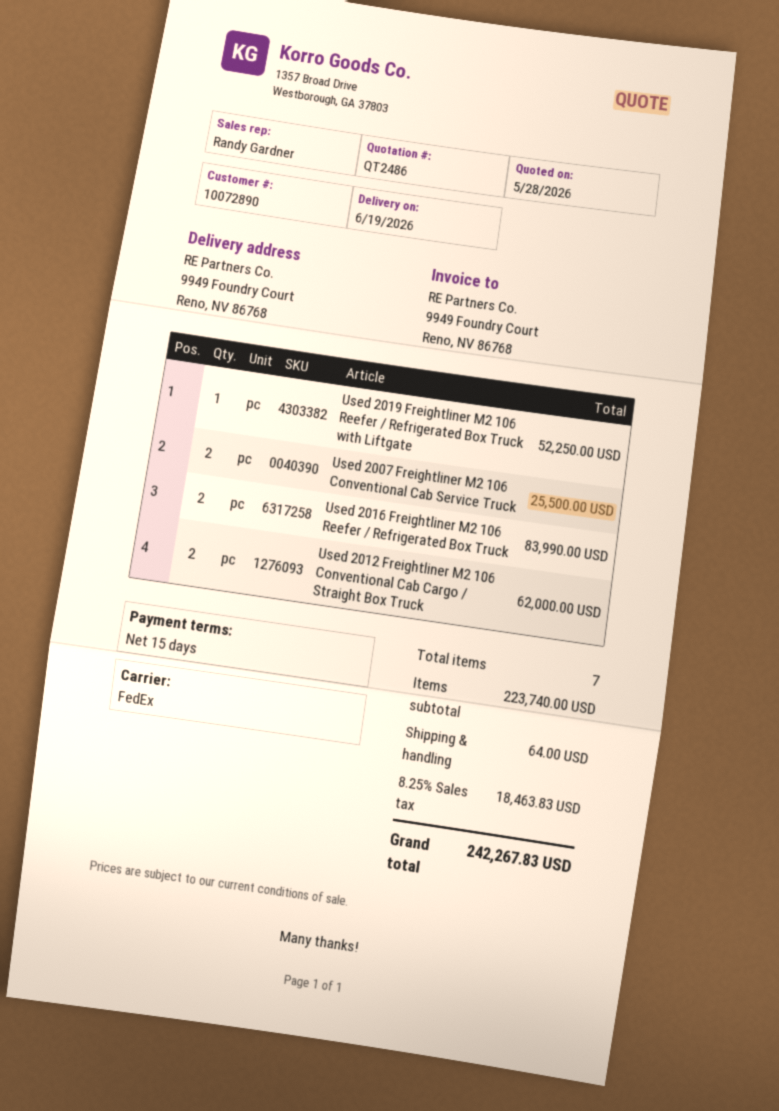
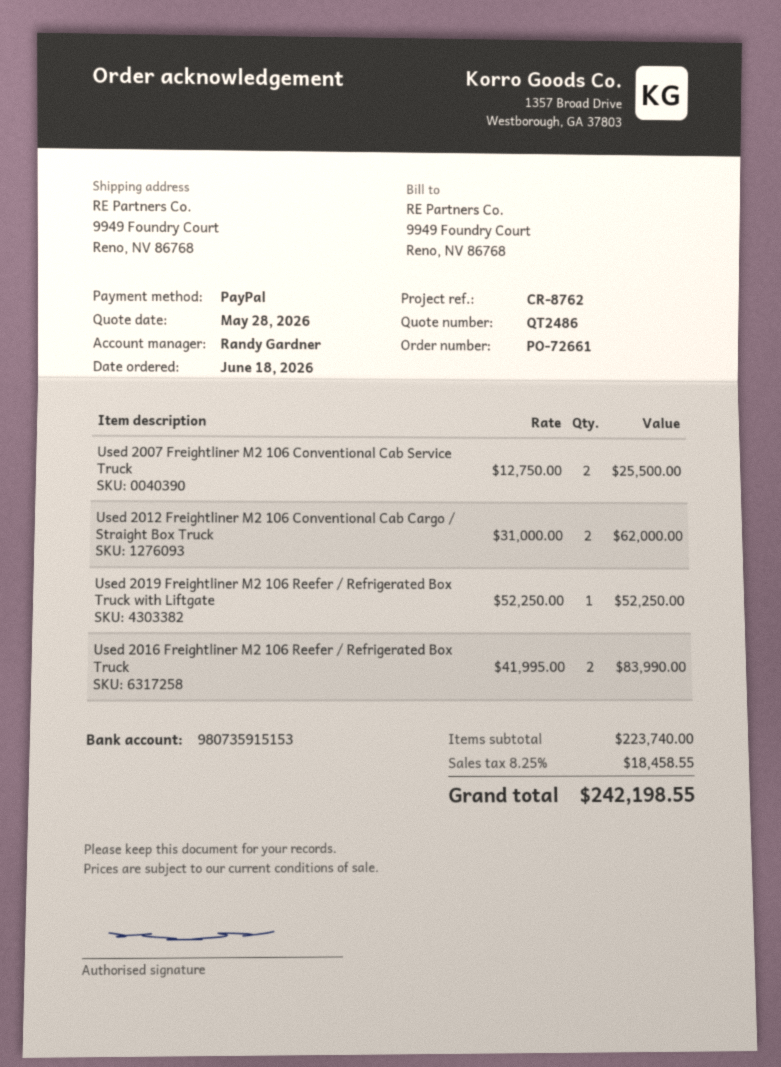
shipping: 64.00 -> none
tax: 8.25% = 18463.83 -> 8.25% = 18458.55
total: 242267.83 -> 242198.55

